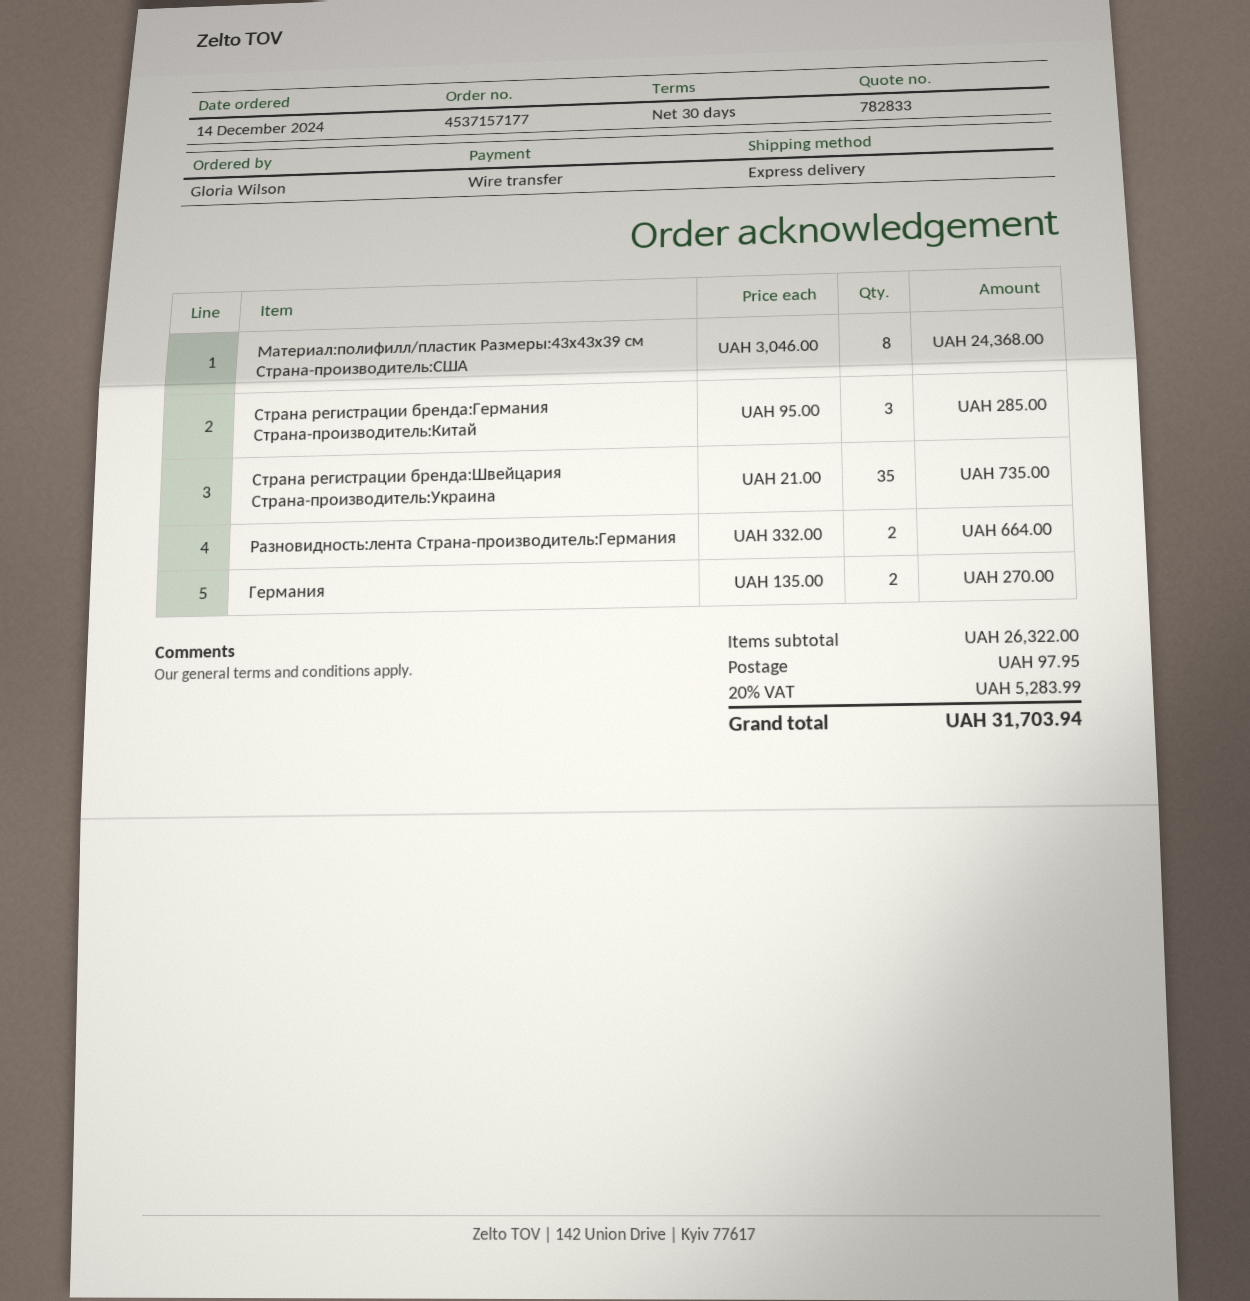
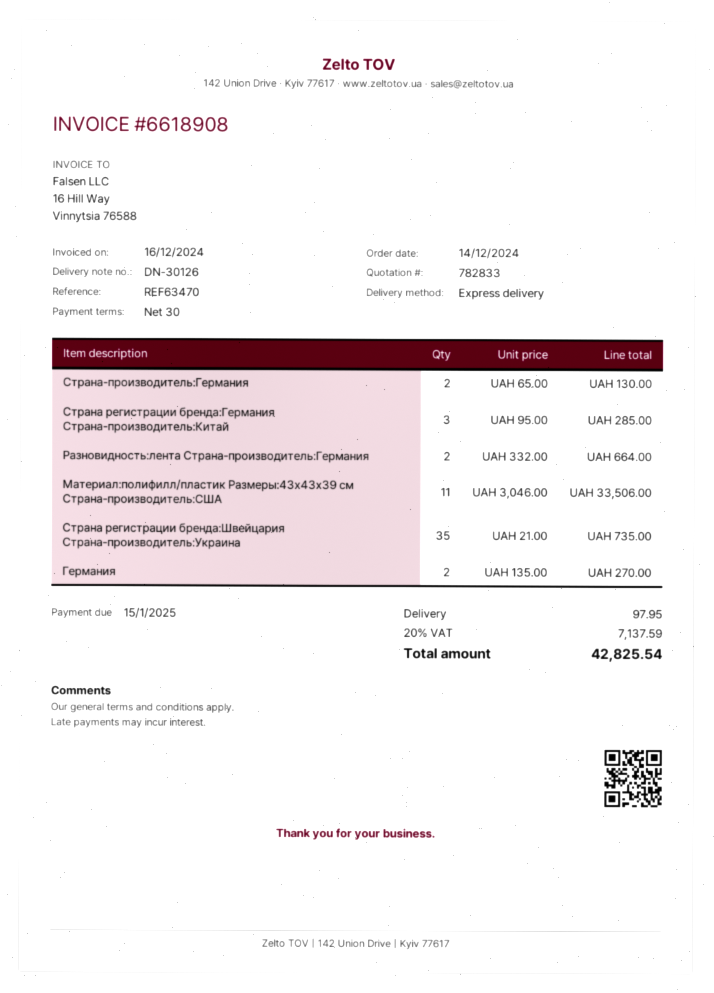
Материал:полифилл/пластик Размеры:43x43x39 см Страна-производитель:США: 8 x 3046.00 = 24368.00 -> 11 x 3046.00 = 33506.00
Страна-производитель:Германия: none -> 2 x 65.00 = 130.00
tax: 20% = 5283.99 -> 20% = 7137.59
total: 31703.94 -> 42825.54

